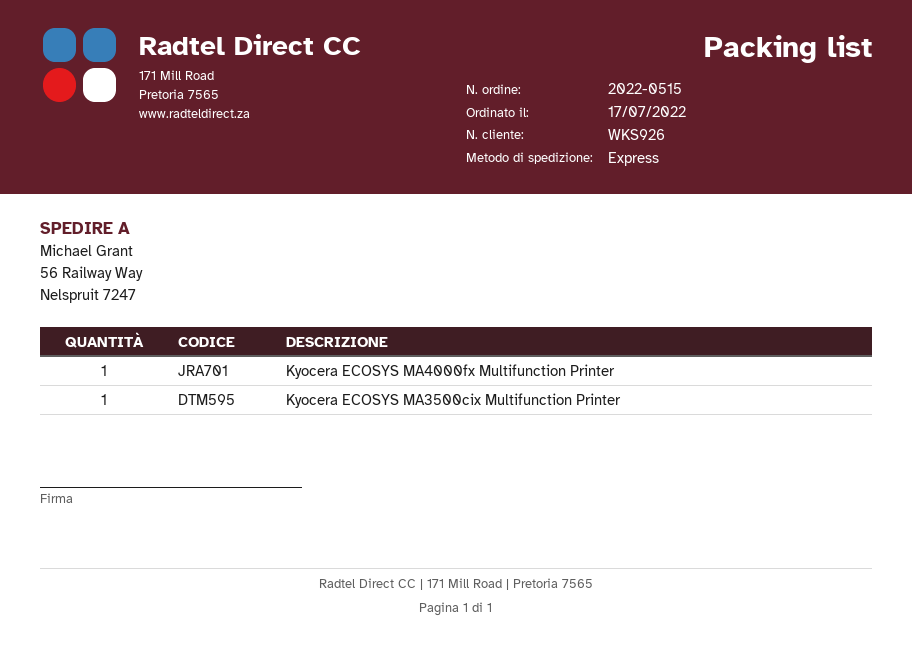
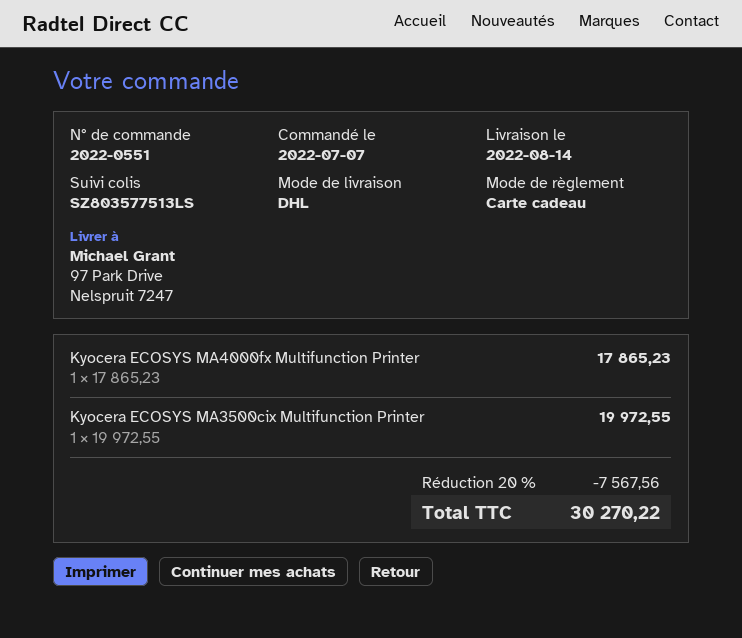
order number: 2022-0515 -> 2022-0551
order date: 2022-07-17 -> 2022-07-07
shipping method: express -> DHL
ship to: 56 Railway Way, Nelspruit 7247 -> 97 Park Drive, Nelspruit 7247

